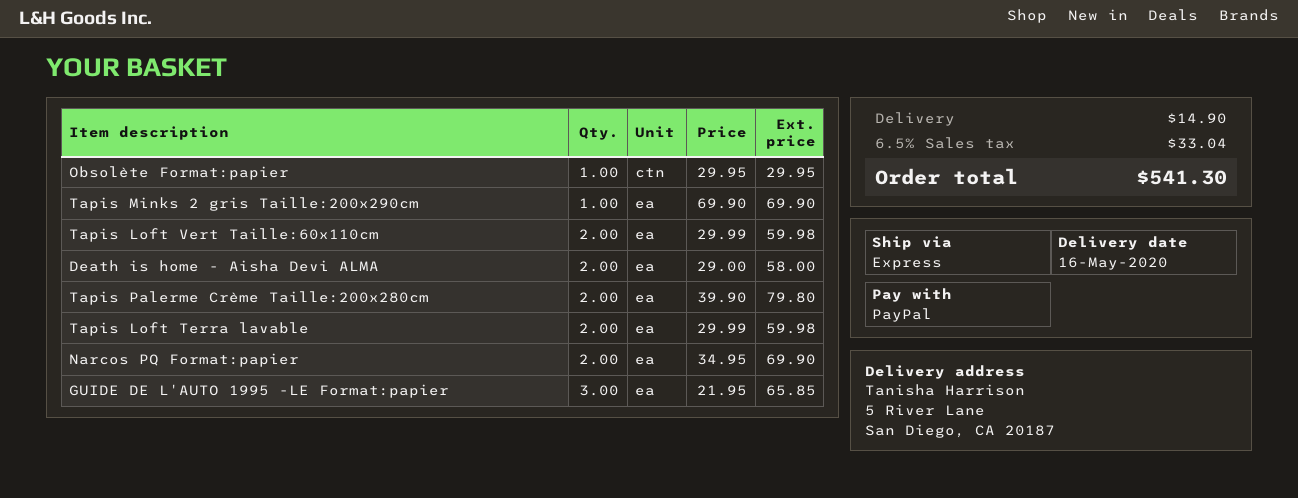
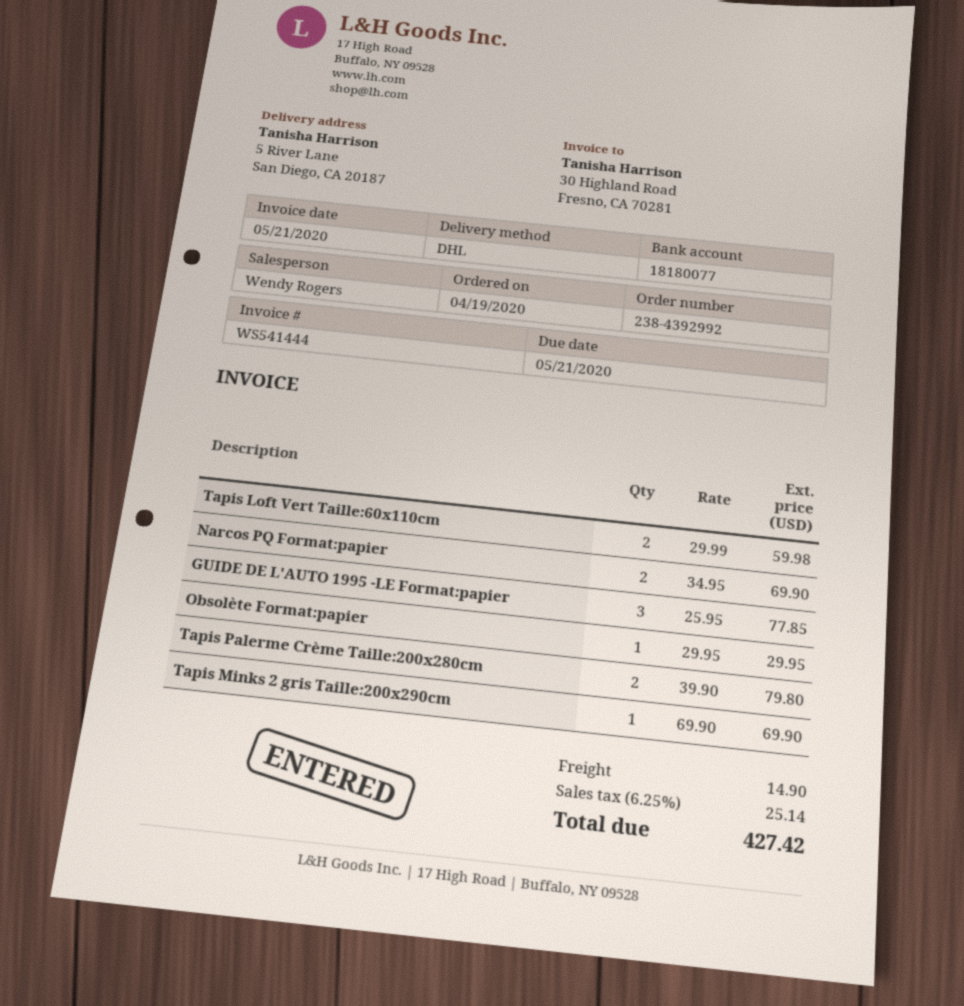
shipping method: express -> DHL
Death is home - Aisha Devi ALMA: 2 x 29.00 = 58.00 -> none
Tapis Loft Terra lavable: 2 x 29.99 = 59.98 -> none
GUIDE DE L'AUTO 1995 -LE Format:papier: 3 x 21.95 = 65.85 -> 3 x 25.95 = 77.85
tax: 6.5% = 33.04 -> 6.25% = 25.14
total: 541.30 -> 427.42

